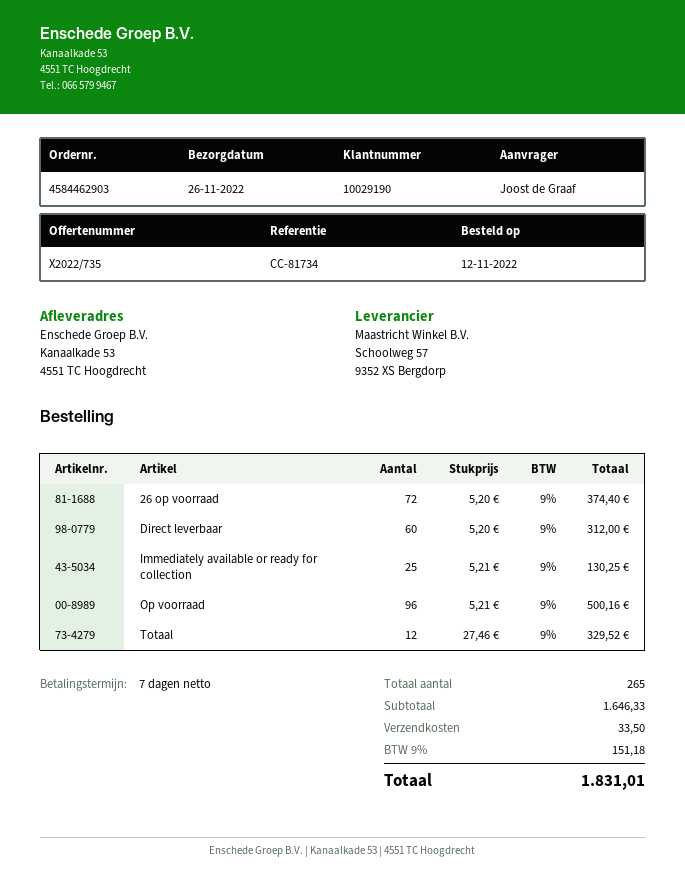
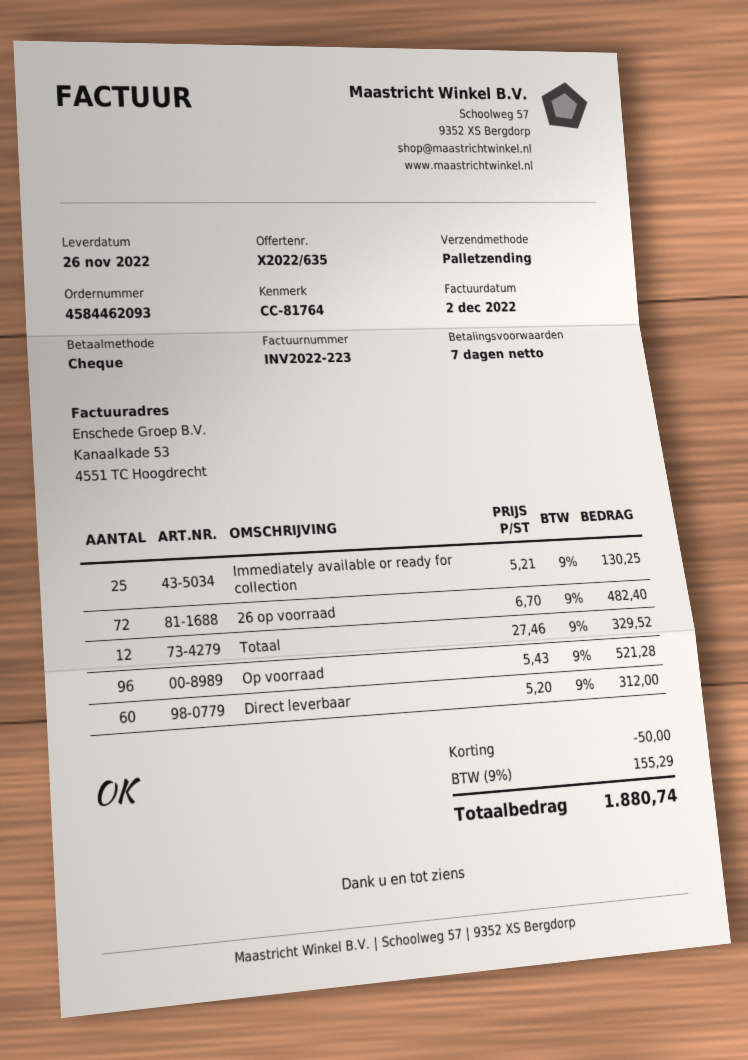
quote number: X2022/735 -> X2022/635
order number: 4584462903 -> 4584462093
reference: CC-81734 -> CC-81764
26 op voorraad: 72 x 5.20 = 374.40 -> 72 x 6.70 = 482.40
Op voorraad: 96 x 5.21 = 500.16 -> 96 x 5.43 = 521.28
discount: none -> 50.00
shipping: 33.50 -> none
tax: 9% = 151.18 -> 9% = 155.29
total: 1831.01 -> 1880.74

